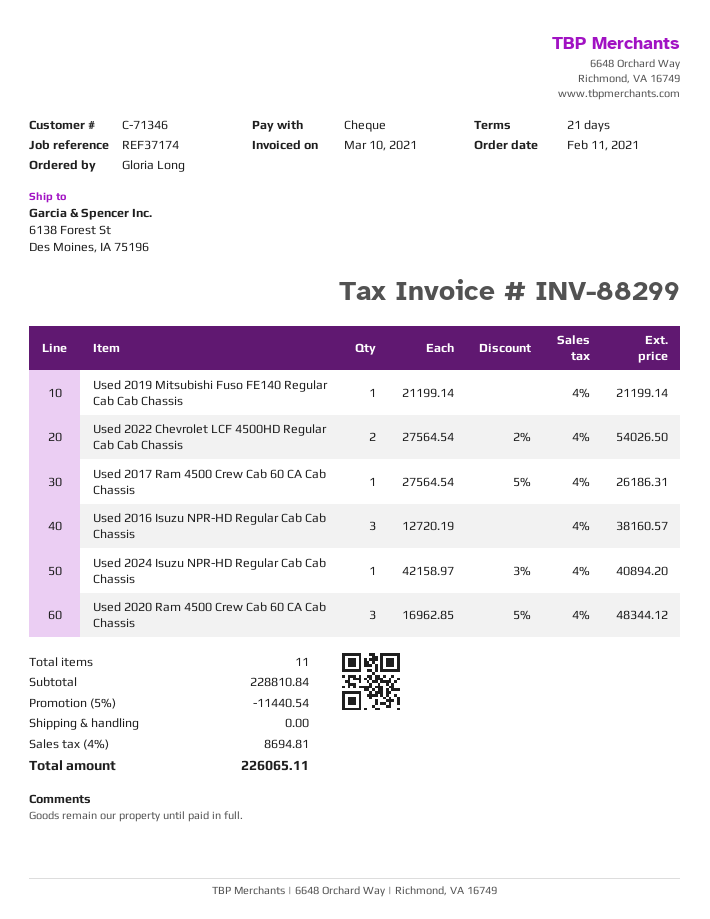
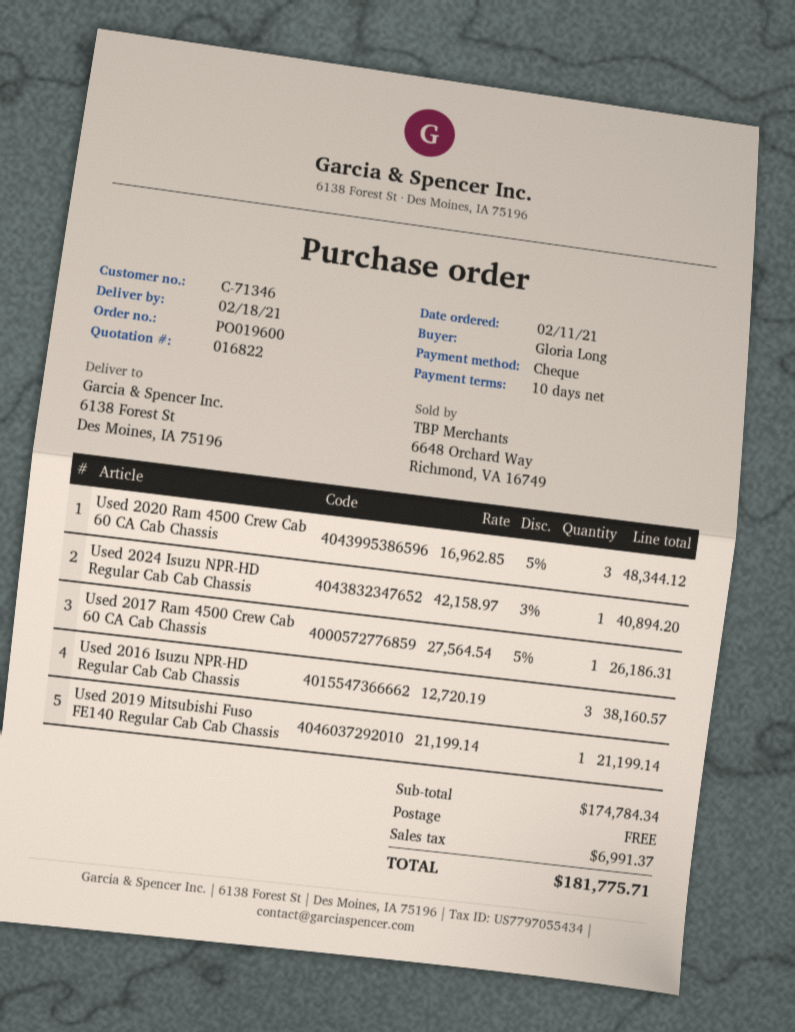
payment terms: 21 days -> 10 days
Used 2022 Chevrolet LCF 4500HD Regular Cab Cab Chassis: 2 x 27564.54 - 2% = 54026.50 -> none
subtotal: 228810.84 -> 174784.34
discount: 5% = 11440.54 -> none
tax: 8694.81 -> 6991.37
total: 226065.11 -> 181775.71

